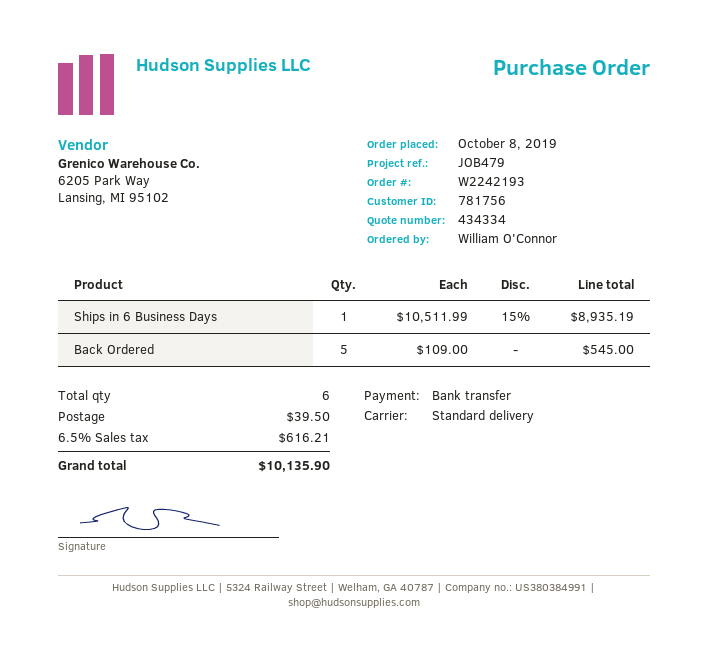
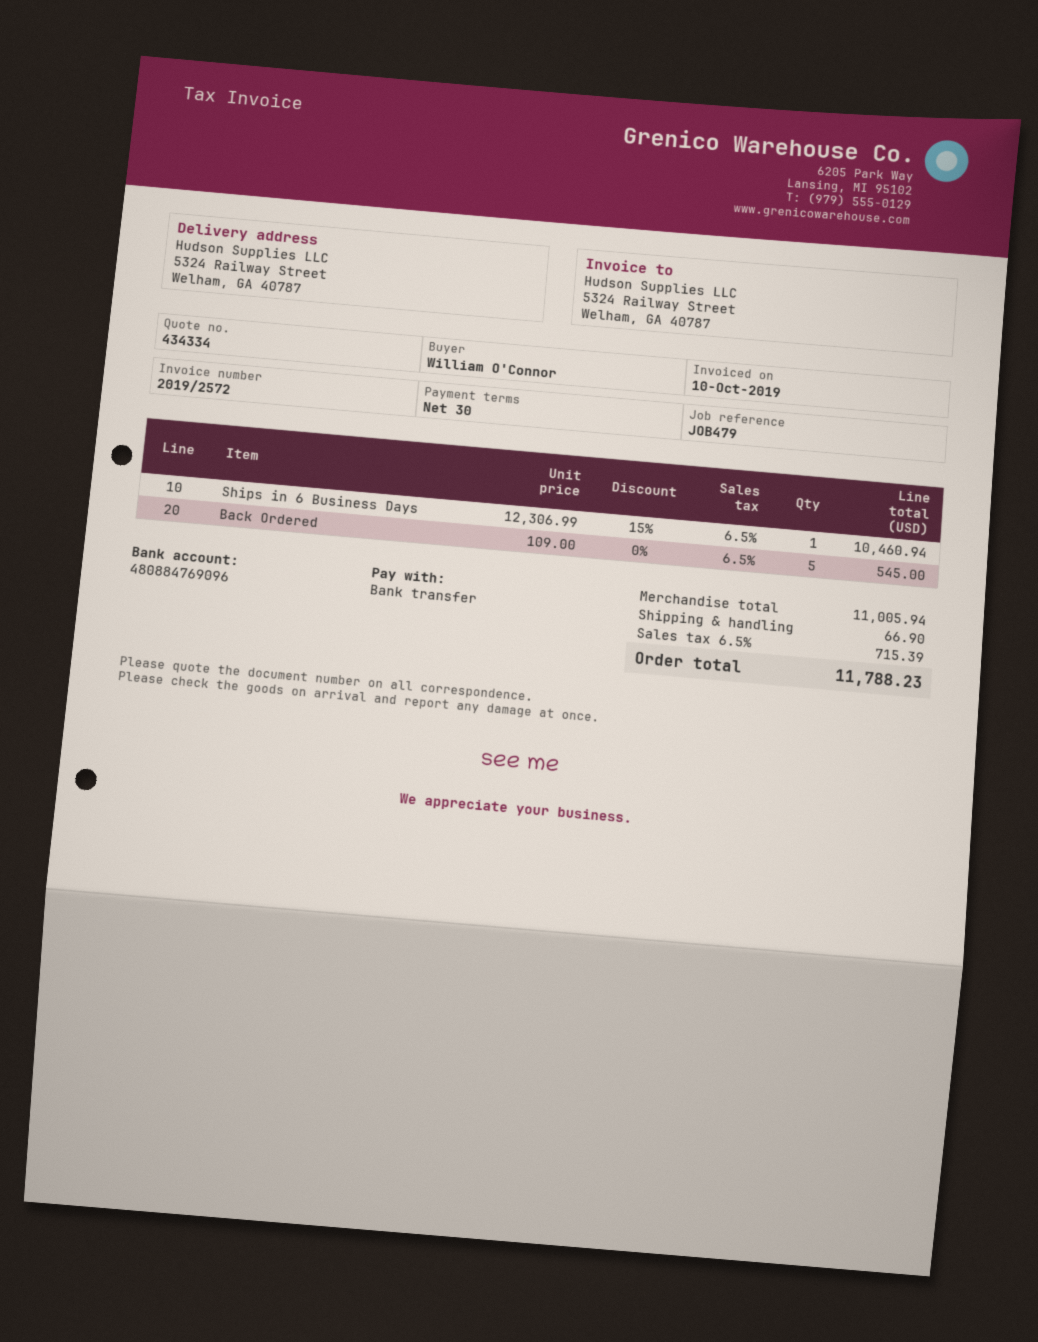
Ships in 6 Business Days: 1 x 10511.99 - 15% = 8935.19 -> 1 x 12306.99 - 15% = 10460.94
shipping: 39.50 -> 66.90
tax: 6.5% = 616.21 -> 6.5% = 715.39
total: 10135.90 -> 11788.23

